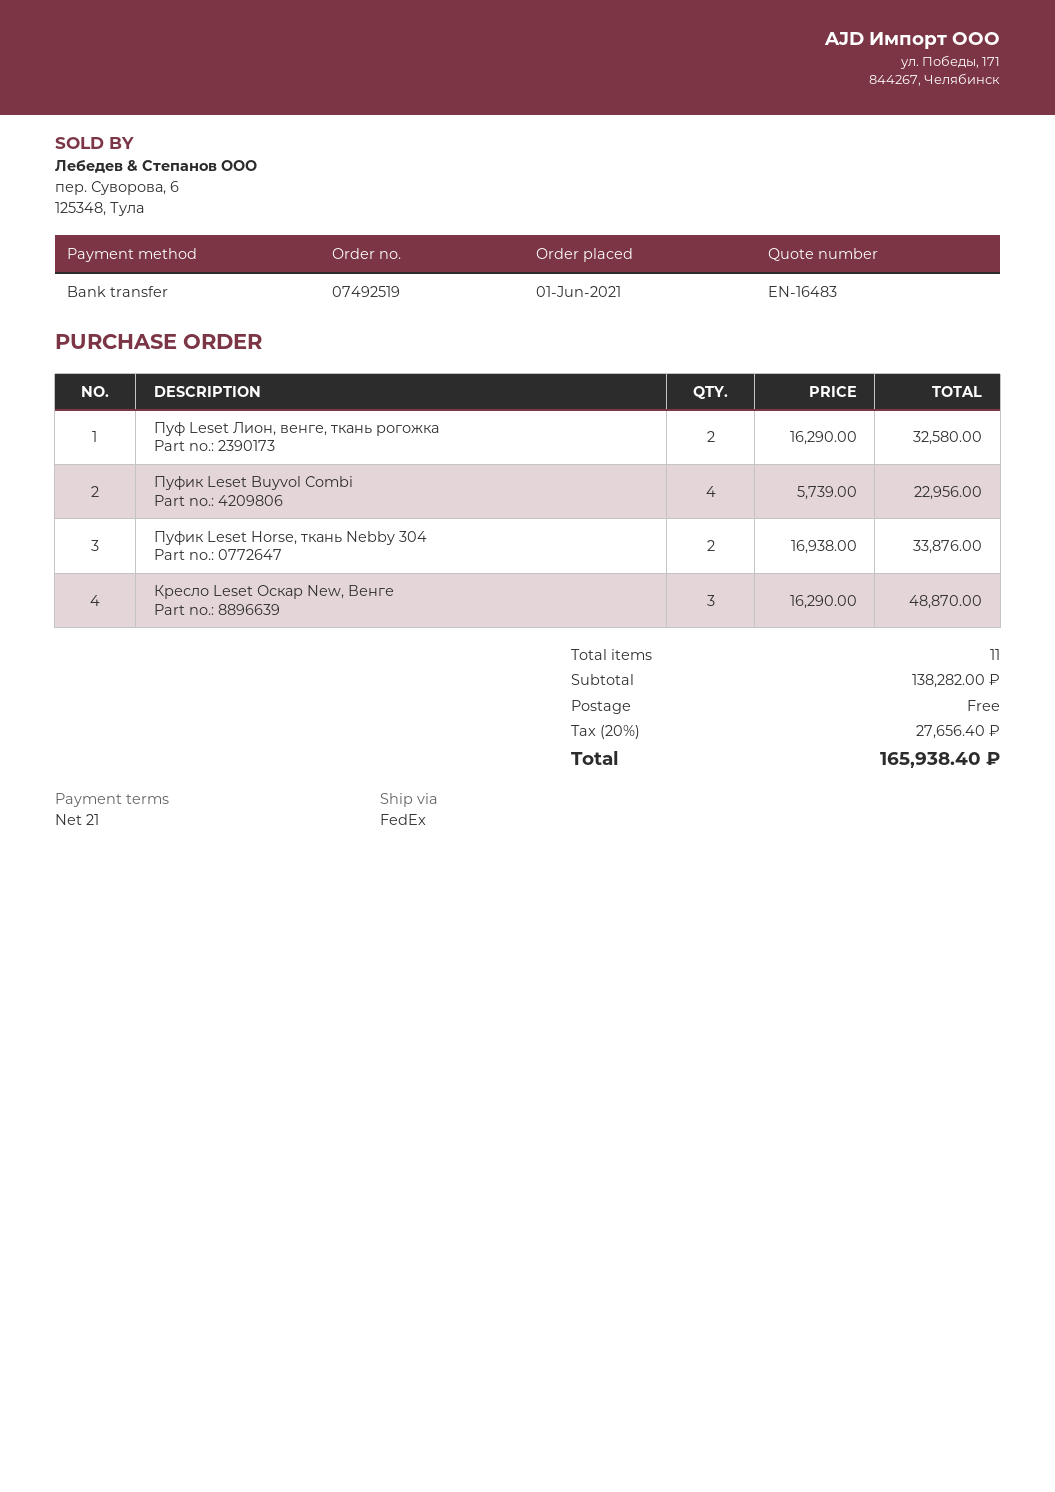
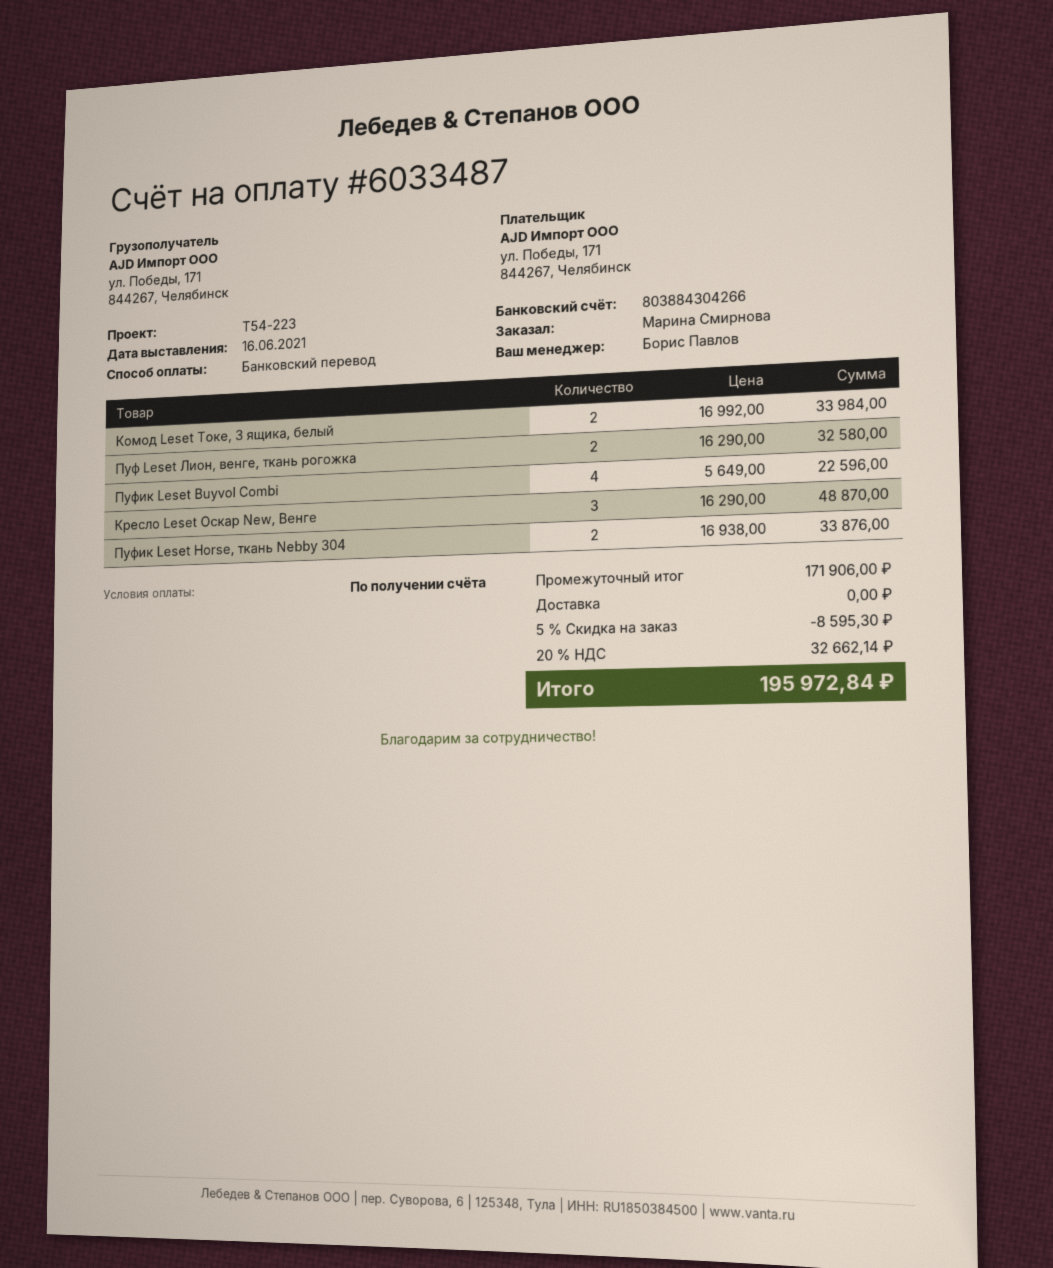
payment terms: 21 days -> on receipt
Пуфик Leset Buyvol Combi: 4 x 5739.00 = 22956.00 -> 4 x 5649.00 = 22596.00
Комод Leset Токе, 3 ящика, белый: none -> 2 x 16992.00 = 33984.00
subtotal: 138282.00 -> 171906.00
discount: none -> 5% = 8595.30
tax: 20% = 27656.40 -> 20% = 32662.14
total: 165938.40 -> 195972.84

